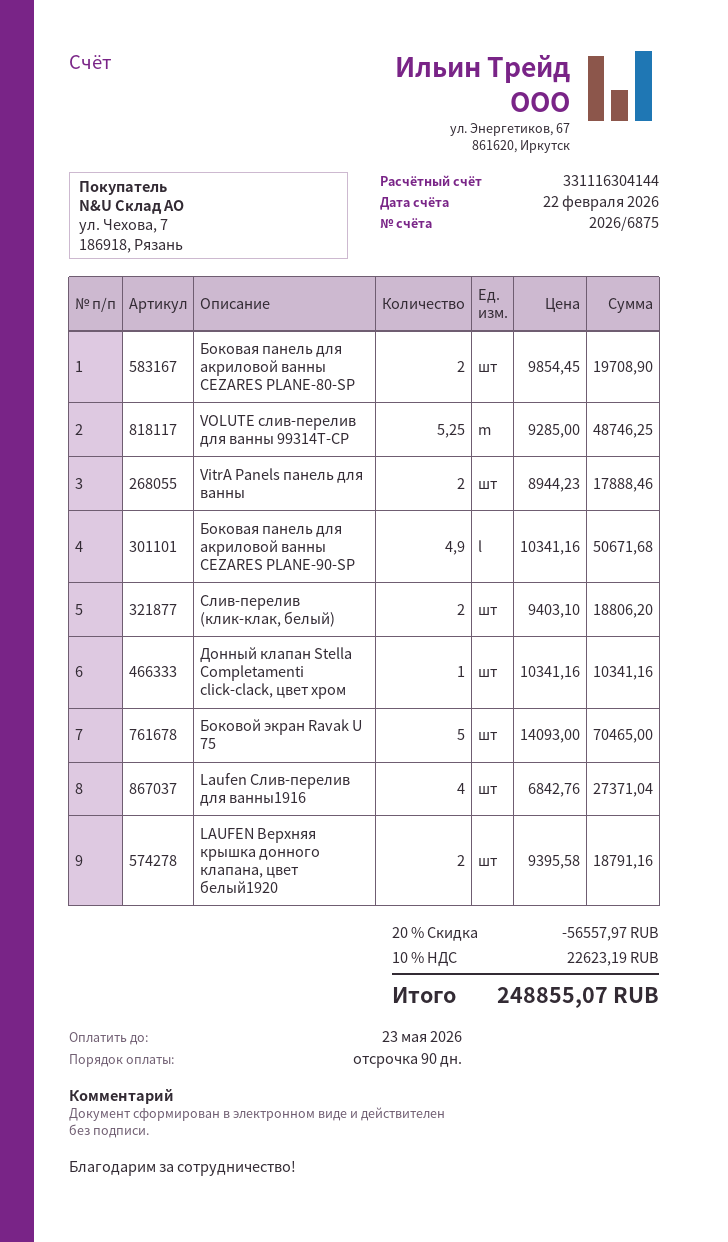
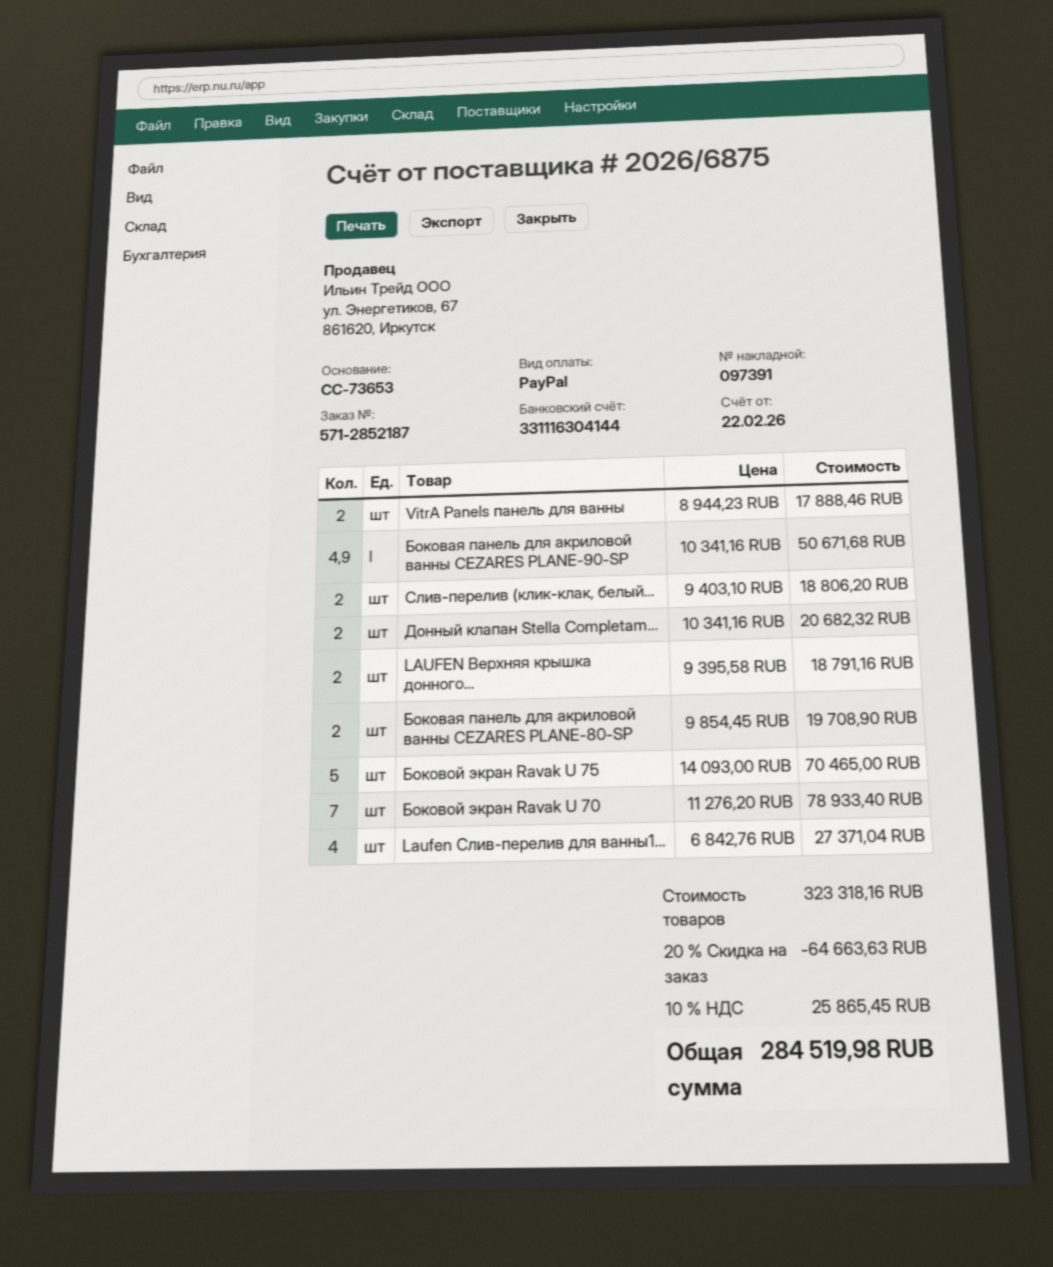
VOLUTE слив-перелив для ванны 99314T-CP: 5.25 x 9285.00 = 48746.25 -> none
Донный клапан Stella Completamenti click-clack, цвет хром: 1 x 10341.16 = 10341.16 -> 2 x 10341.16 = 20682.32
Боковой экран Ravak U 70: none -> 7 x 11276.20 = 78933.40
discount: 20% = 56557.97 -> 20% = 64663.63
tax: 10% = 22623.19 -> 10% = 25865.45
total: 248855.07 -> 284519.98

